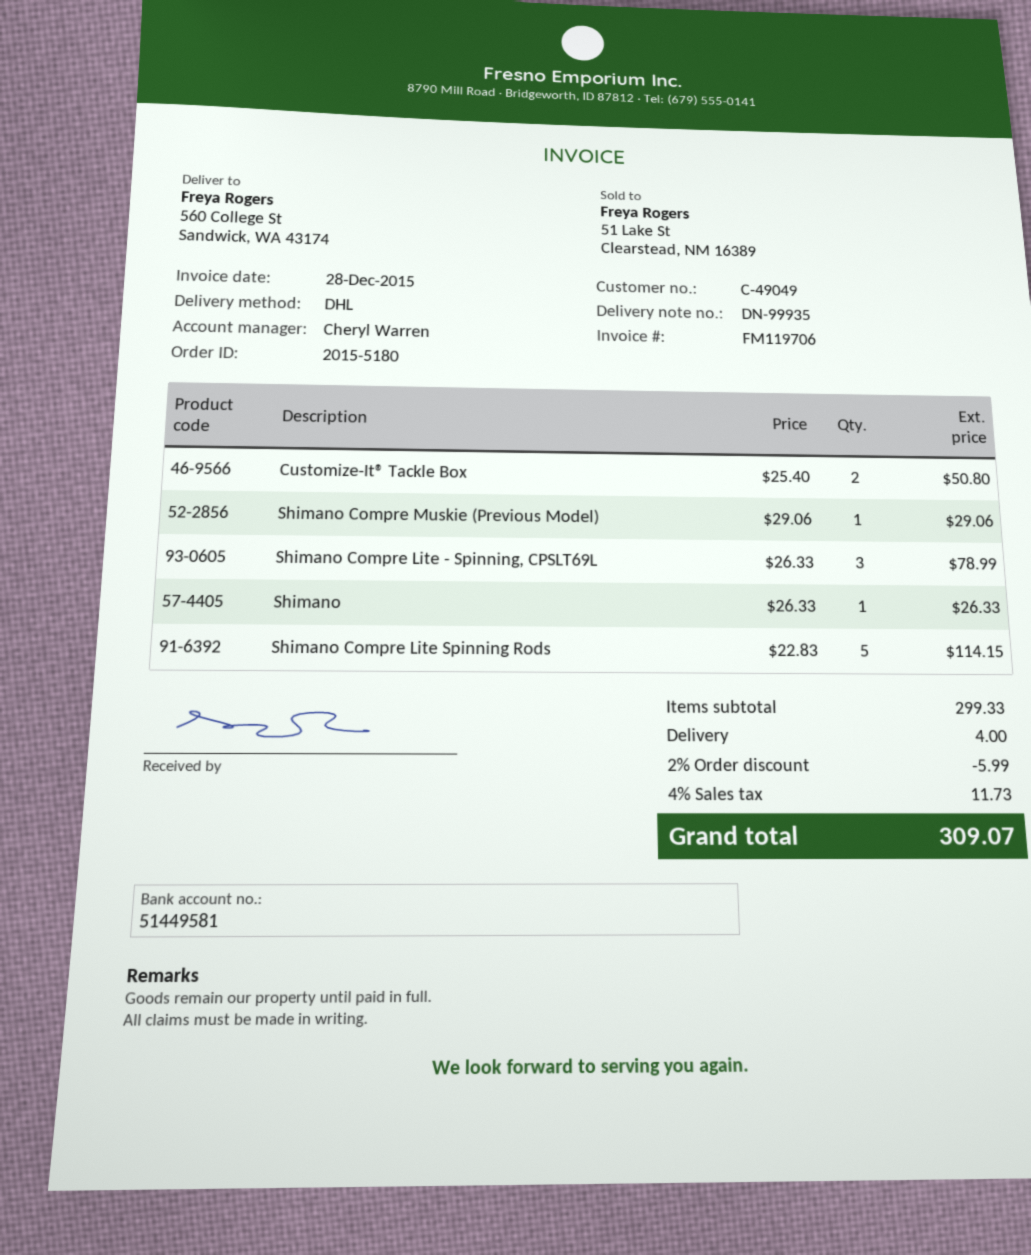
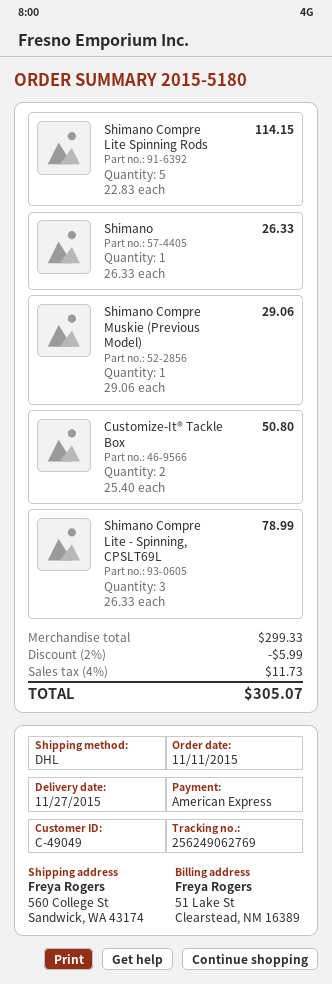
shipping: 4.00 -> none
total: 309.07 -> 305.07

